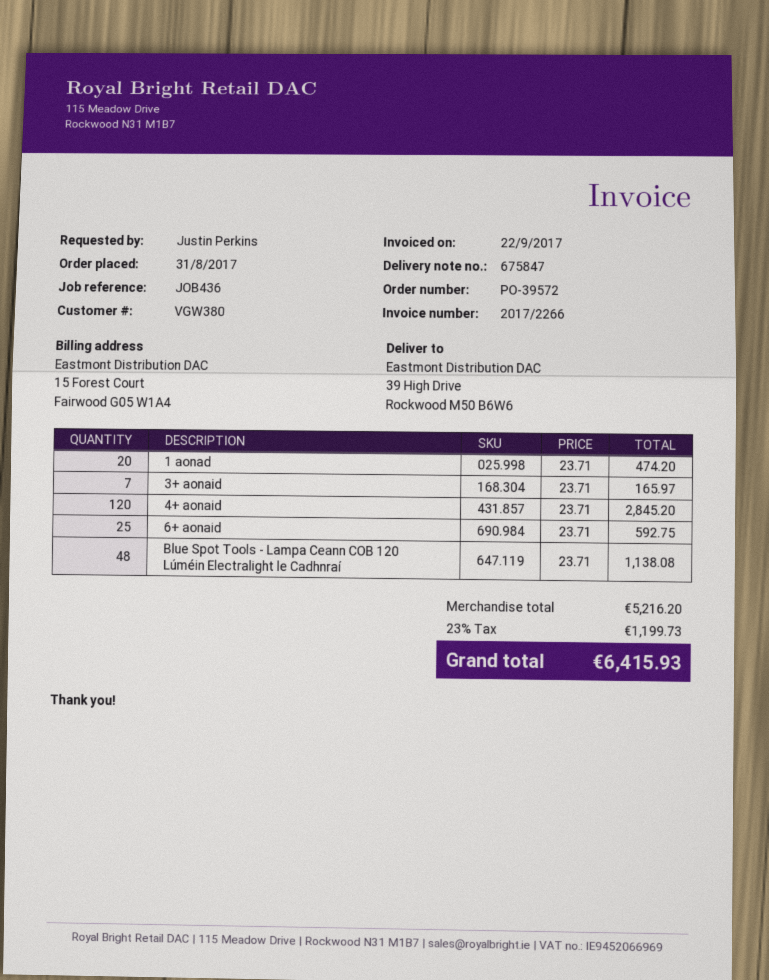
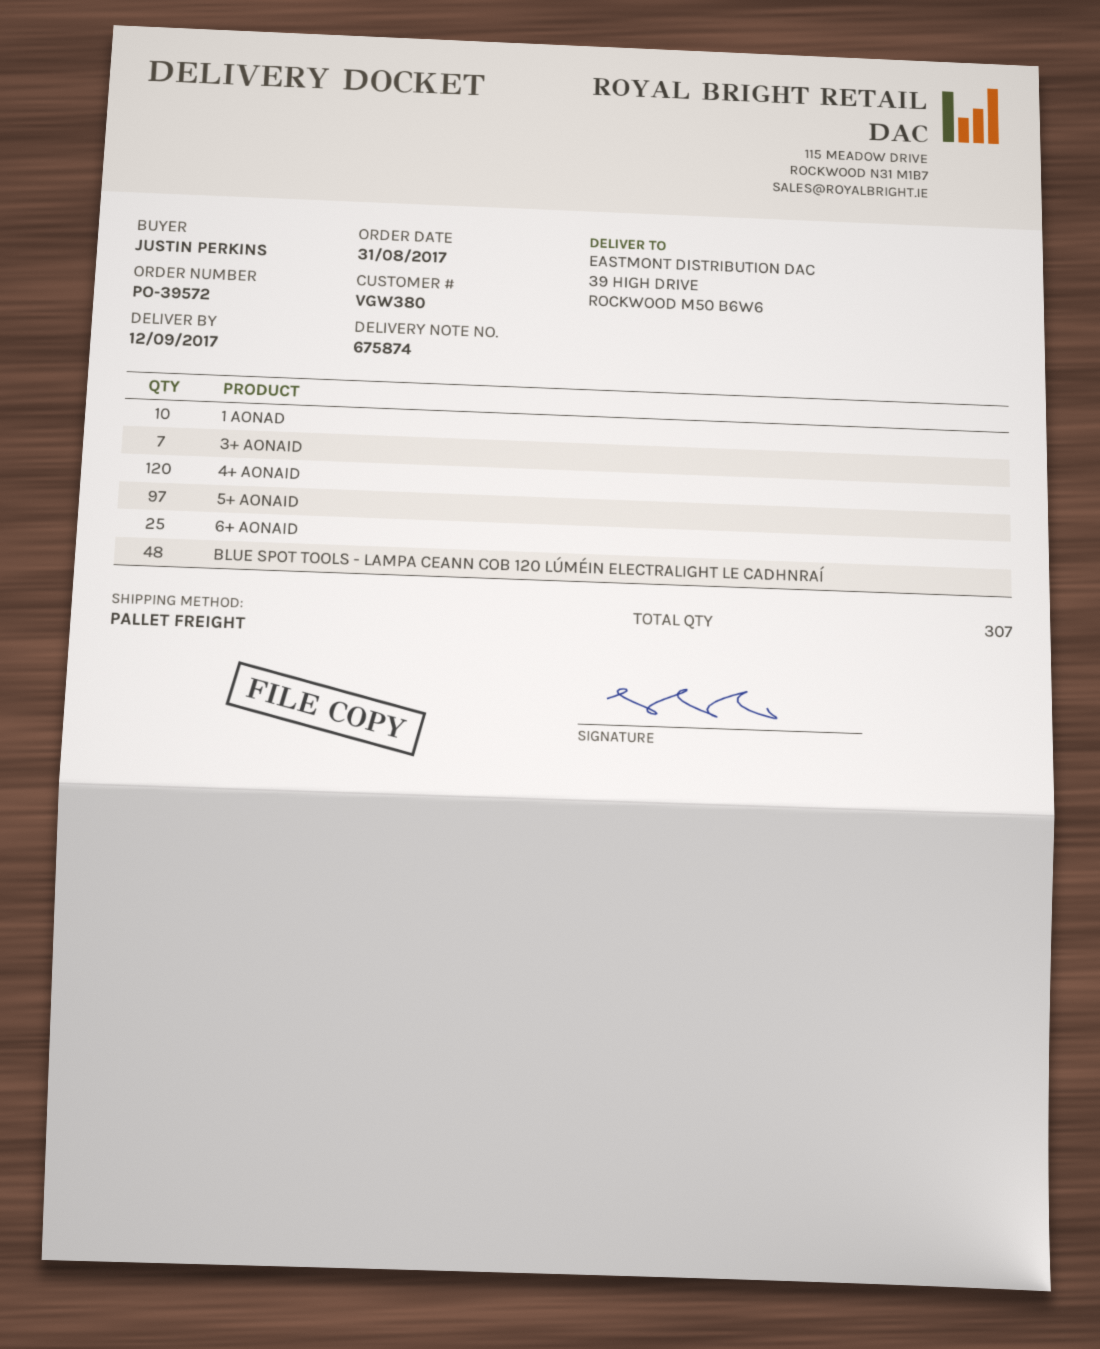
delivery note number: 675847 -> 675874
1 aonad: 20 -> 10
5+ AONAID: none -> 97

